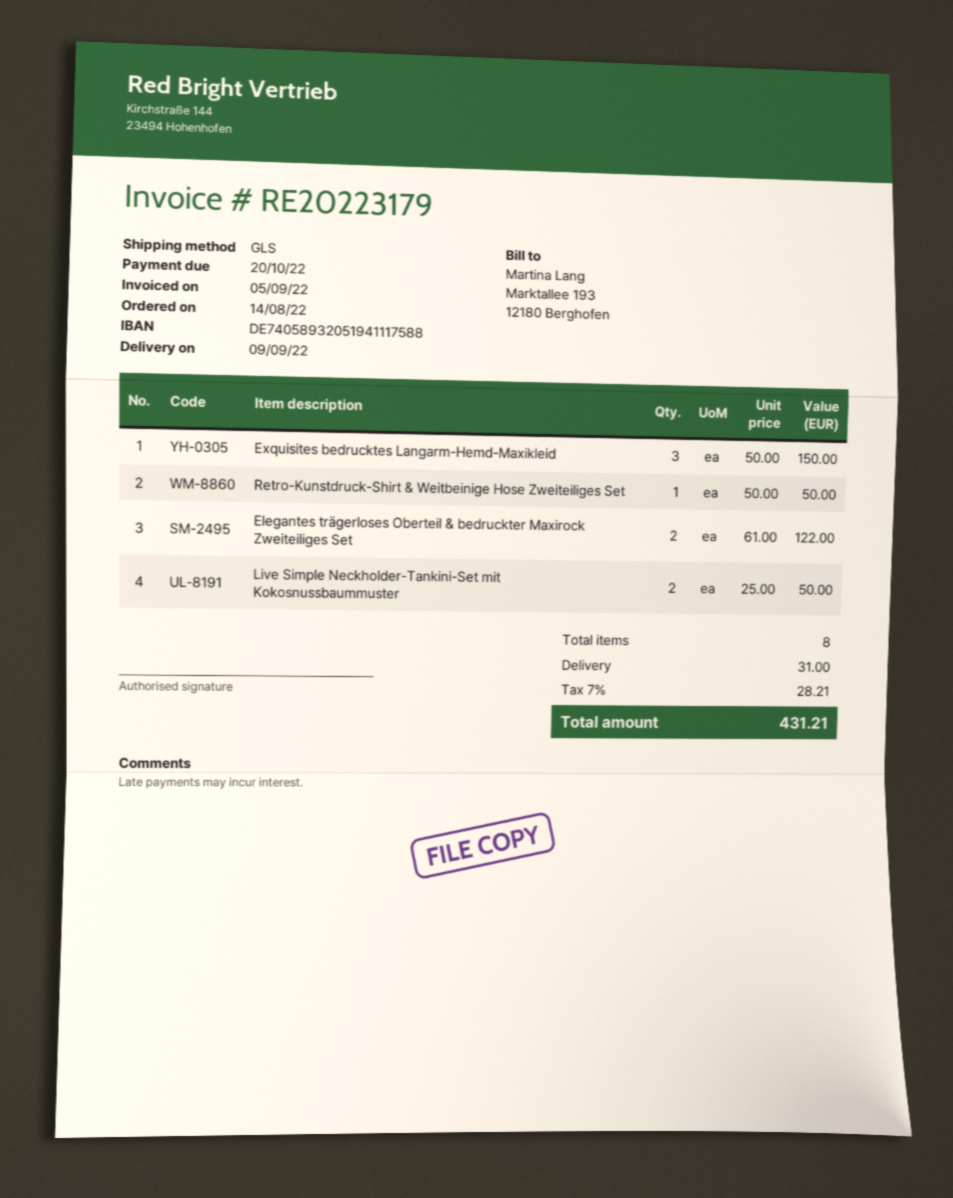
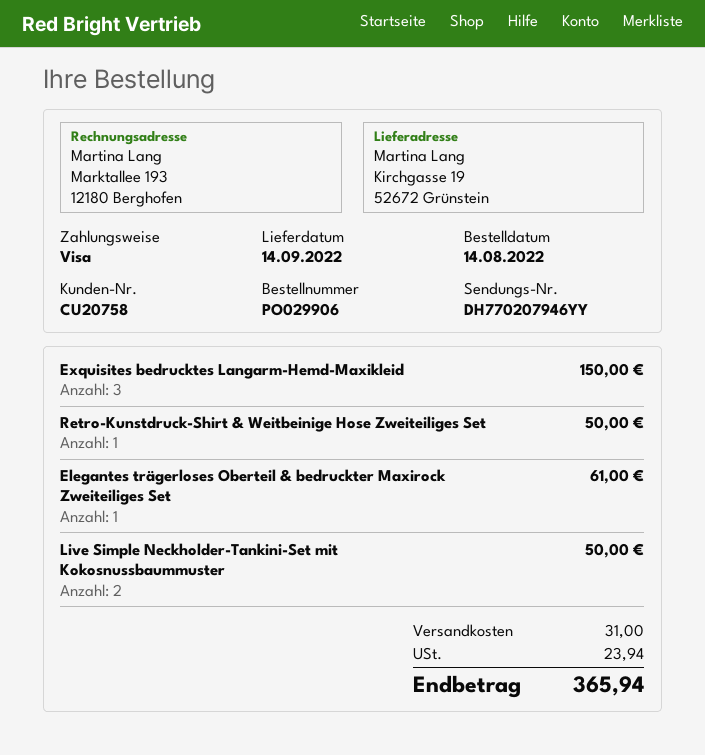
delivery date: 2022-09-09 -> 2022-09-14
Elegantes trägerloses Oberteil & bedruckter Maxirock Zweiteiliges Set: 2 for 122.00 -> 1 for 61.00
tax: 28.21 -> 23.94
total: 431.21 -> 365.94

